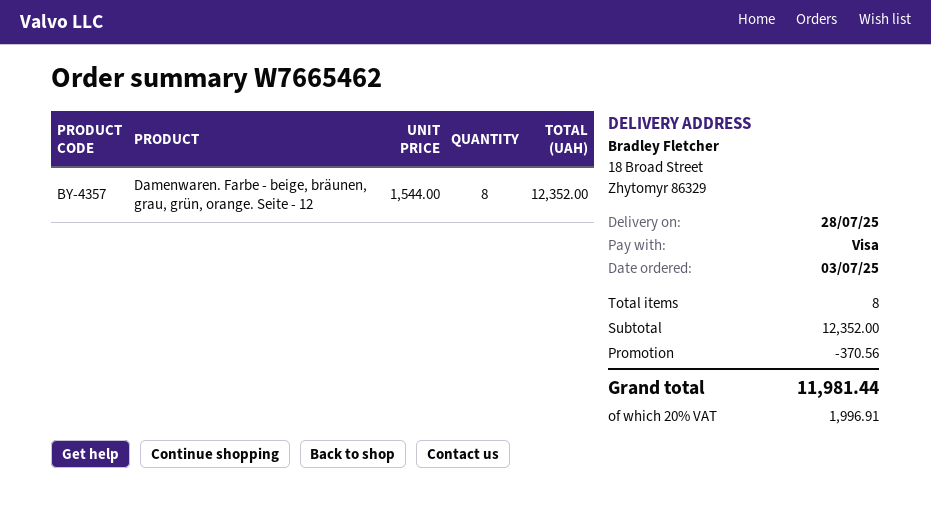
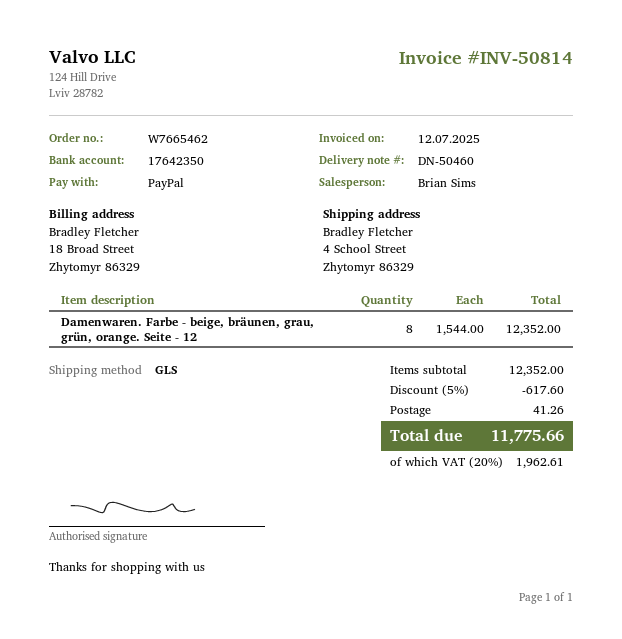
payment method: Visa -> PayPal
ship to: 18 Broad Street, Zhytomyr 86329 -> 4 School Street, Zhytomyr 86329
discount: 370.56 -> 617.60
shipping: none -> 41.26
tax: 20% = 1996.91 -> 20% = 1962.61
total: 11981.44 -> 11775.66

